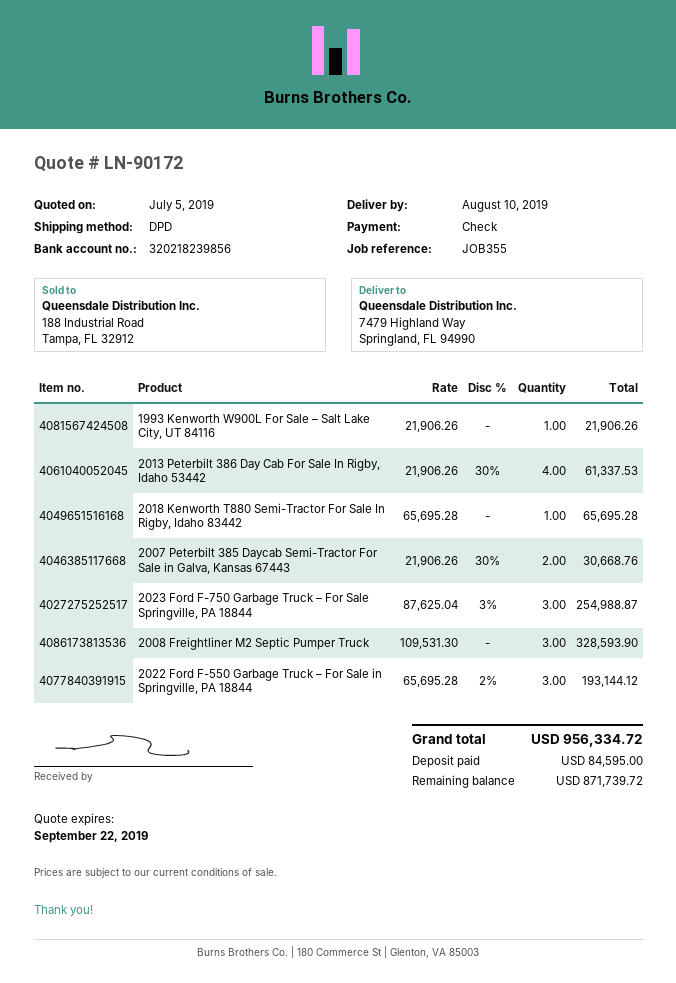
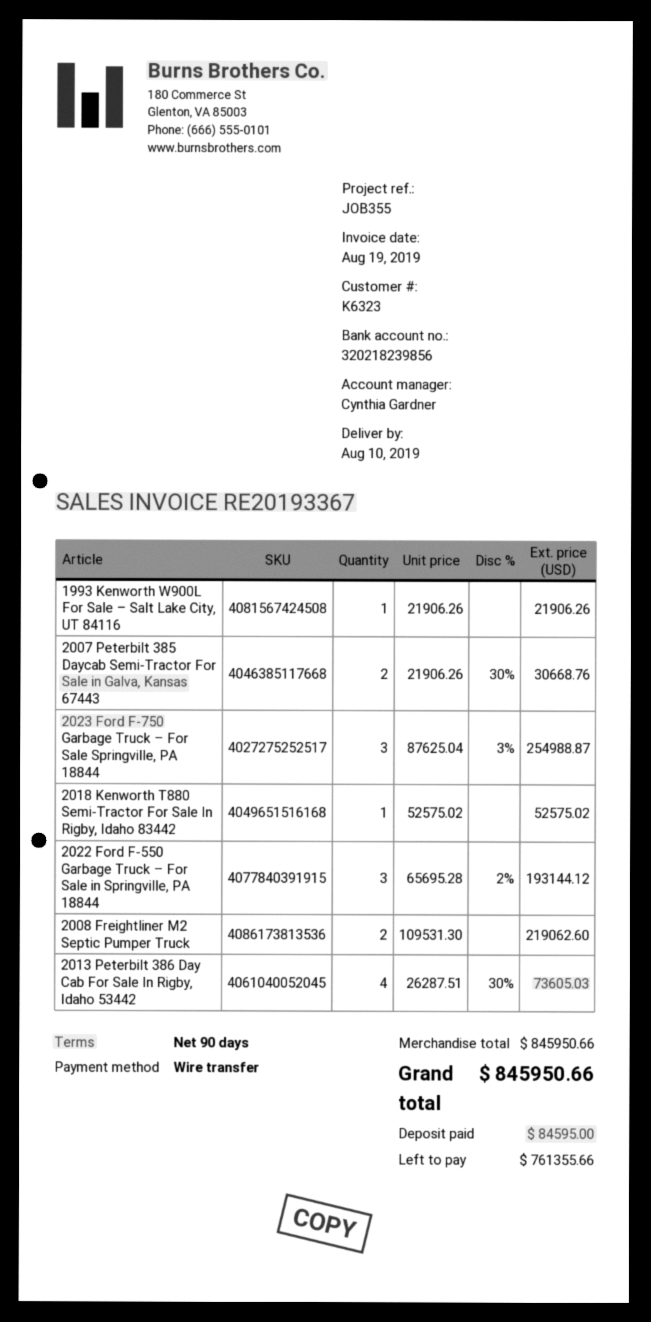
payment method: cheque -> bank transfer
2013 Peterbilt 386 Day Cab For Sale In Rigby, Idaho 53442: 4 x 21906.26 - 30% = 61337.53 -> 4 x 26287.51 - 30% = 73605.03
2018 Kenworth T880 Semi-Tractor For Sale In Rigby, Idaho 83442: 1 x 65695.28 = 65695.28 -> 1 x 52575.02 = 52575.02
2008 Freightliner M2 Septic Pumper Truck: 3 x 109531.30 = 328593.90 -> 2 x 109531.30 = 219062.60
total: 956334.72 -> 845950.66
balance: 871739.72 -> 761355.66

